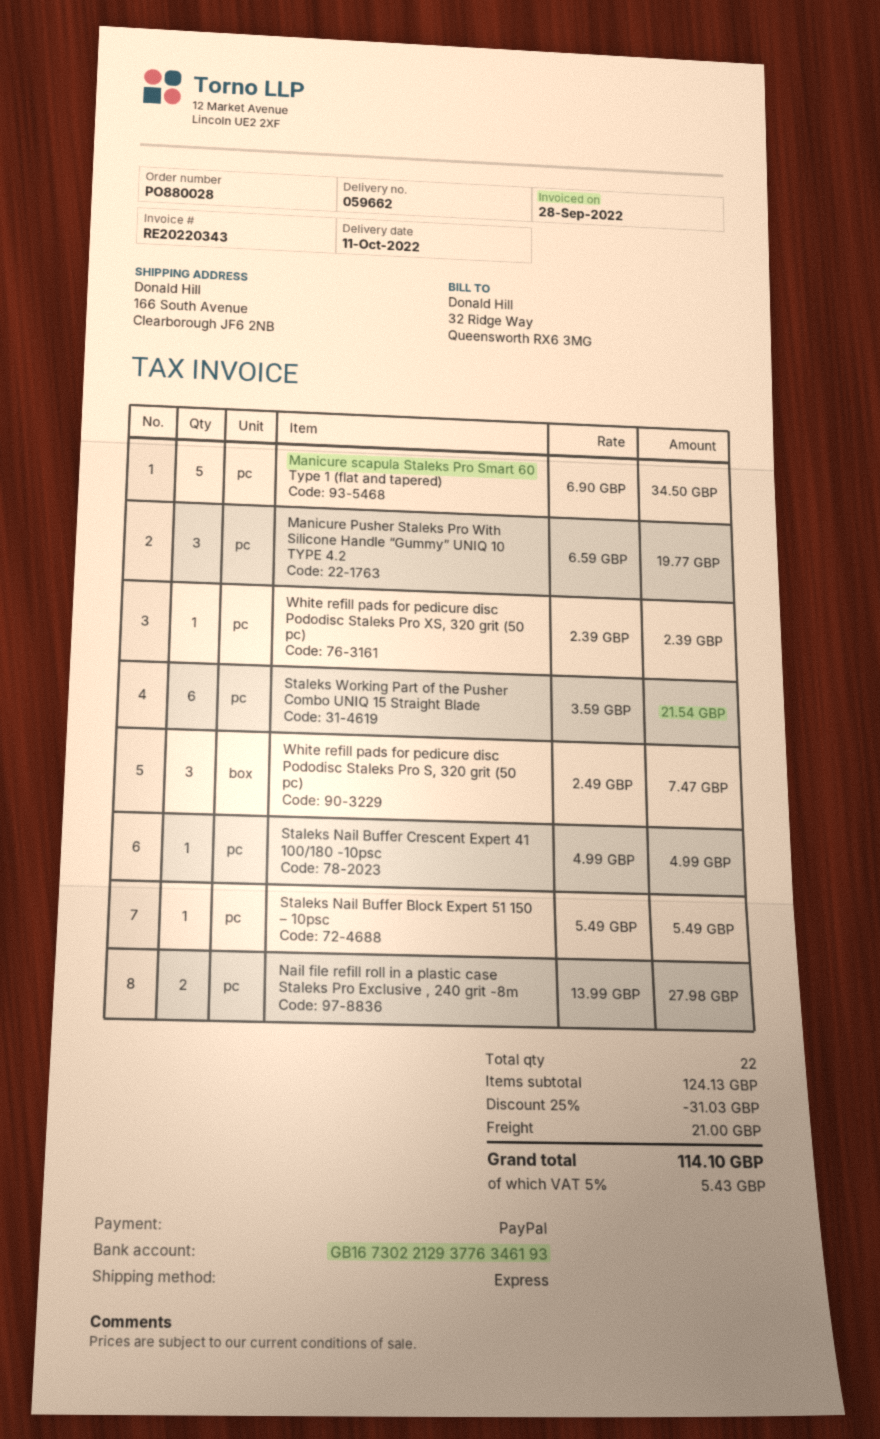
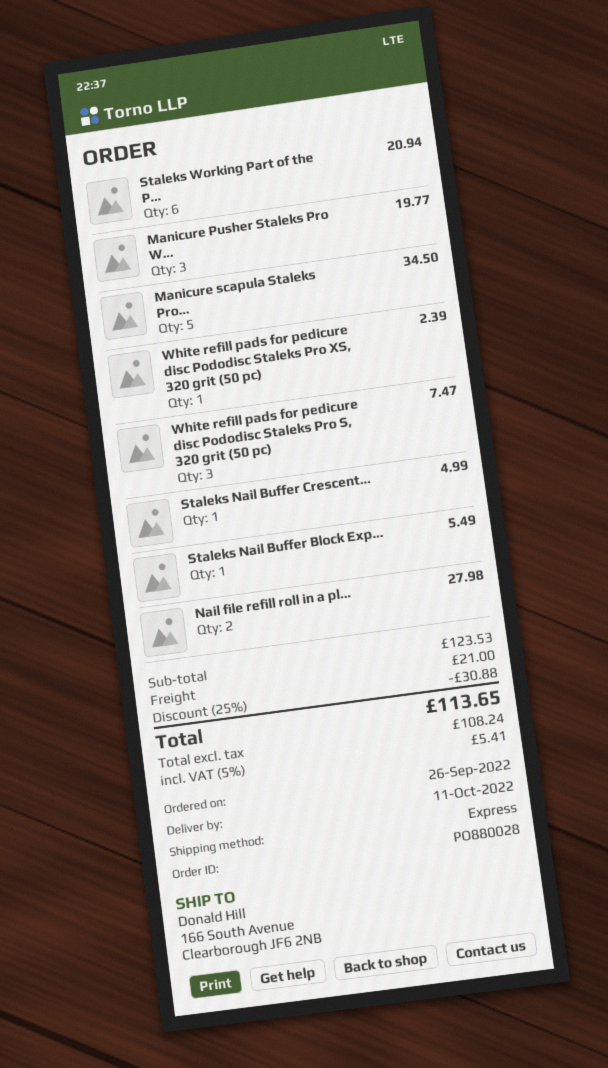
Staleks Working Part of the Pusher Combo UNIQ 15 Straight Blade: 6 for 21.54 -> 6 for 20.94
subtotal: 124.13 -> 123.53
discount: 25% = 31.03 -> 25% = 30.88
tax: 5% = 5.43 -> 5% = 5.41
total: 114.10 -> 113.65

